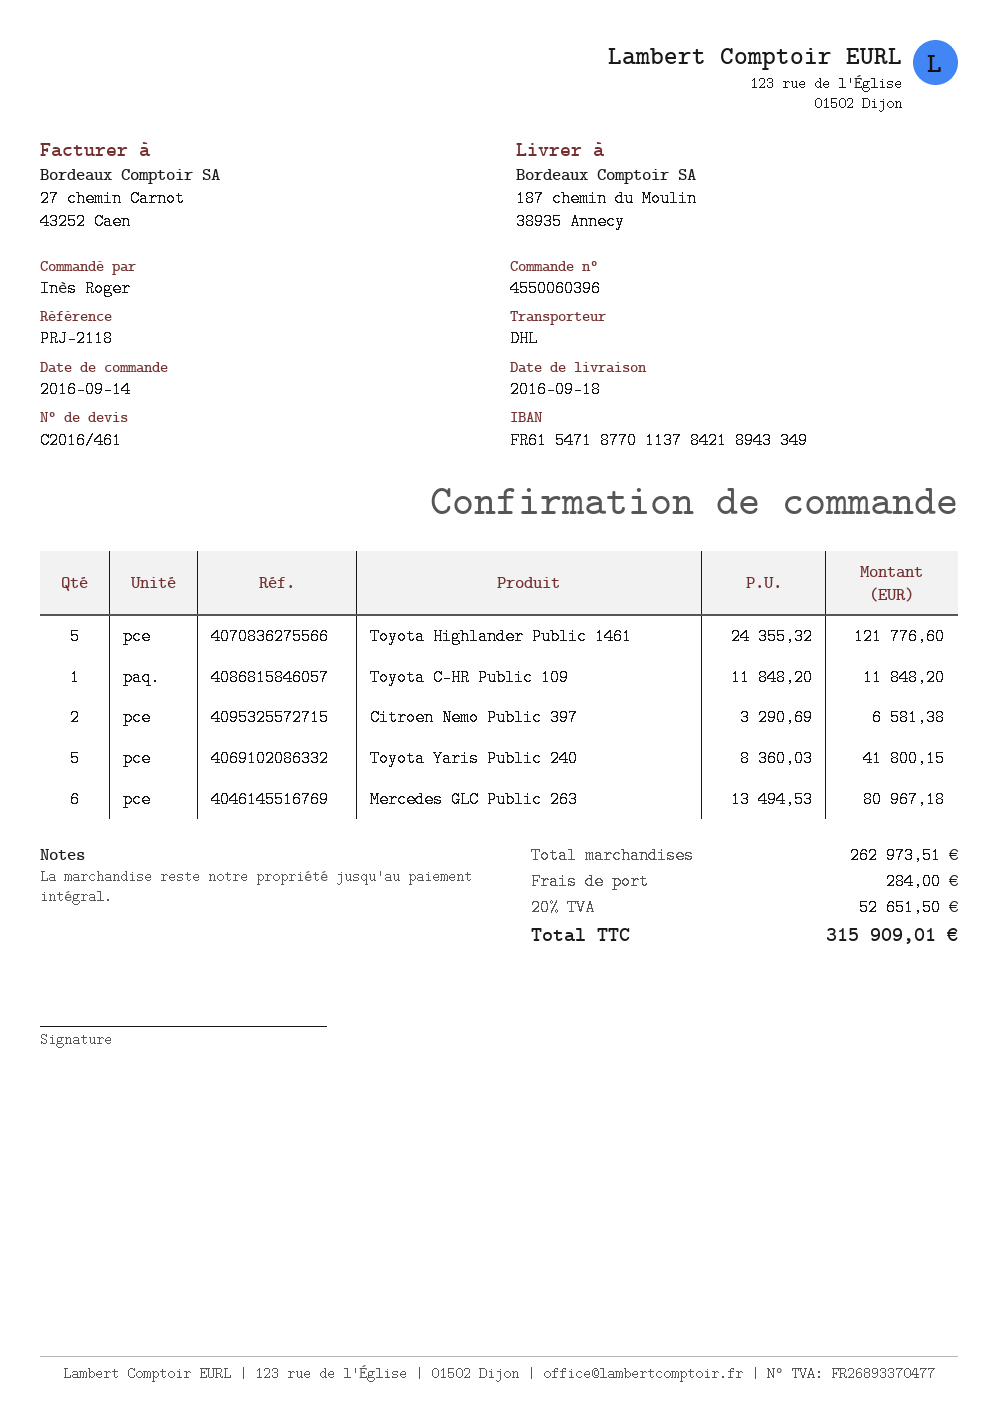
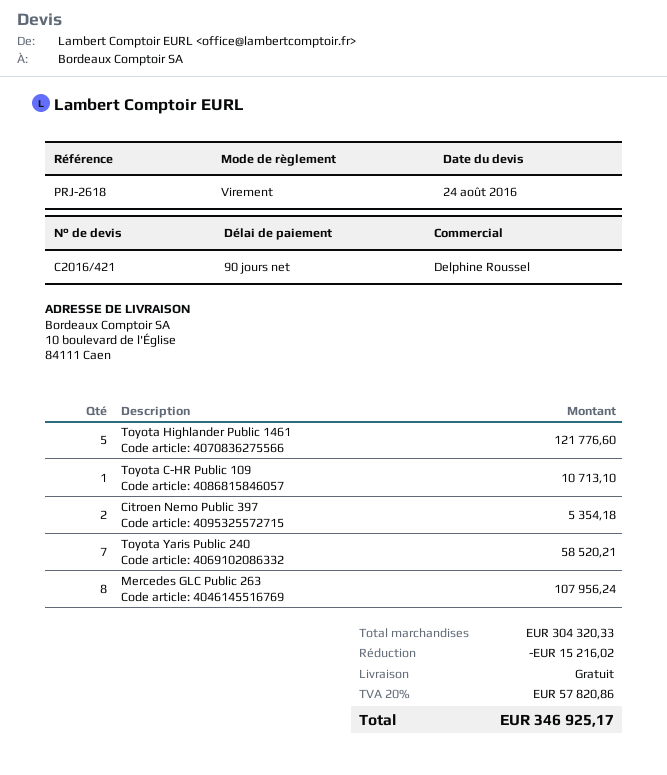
quote number: C2016/461 -> C2016/421
reference: PRJ-2118 -> PRJ-2618
ship to: 187 chemin du Moulin, 38935 Annecy -> 10 boulevard de l'Église, 84111 Caen
Toyota C-HR Public 109: 1 for 11848.20 -> 1 for 10713.10
Citroen Nemo Public 397: 2 for 6581.38 -> 2 for 5354.18
Toyota Yaris Public 240: 5 for 41800.15 -> 7 for 58520.21
Mercedes GLC Public 263: 6 for 80967.18 -> 8 for 107956.24
subtotal: 262973.51 -> 304320.33
discount: none -> 15216.02
shipping: 284.00 -> 0.00
tax: 20% = 52651.50 -> 20% = 57820.86
total: 315909.01 -> 346925.17

